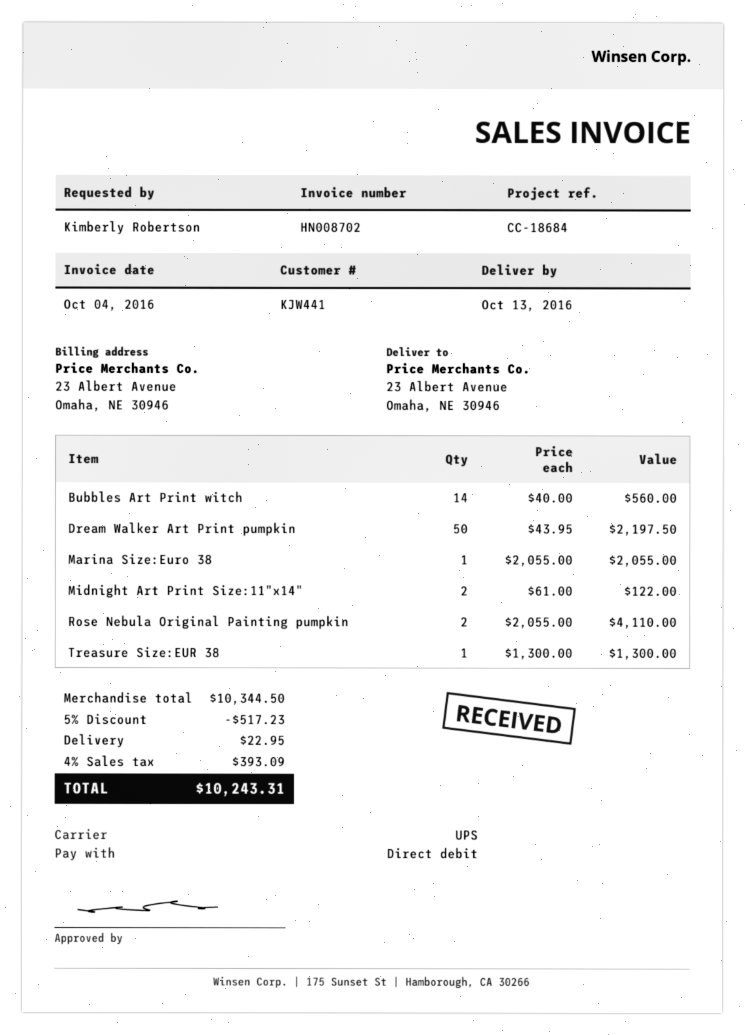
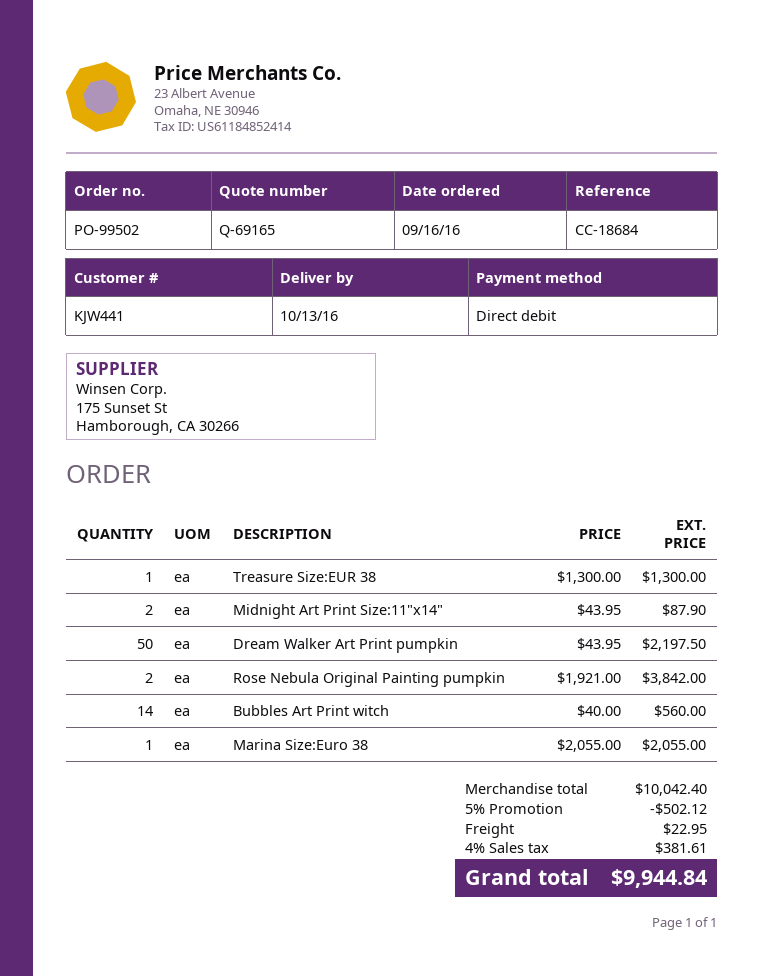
Midnight Art Print Size:11"x14": 2 x 61.00 = 122.00 -> 2 x 43.95 = 87.90
Rose Nebula Original Painting pumpkin: 2 x 2055.00 = 4110.00 -> 2 x 1921.00 = 3842.00
subtotal: 10344.50 -> 10042.40
discount: 5% = 517.23 -> 5% = 502.12
tax: 4% = 393.09 -> 4% = 381.61
total: 10243.31 -> 9944.84

